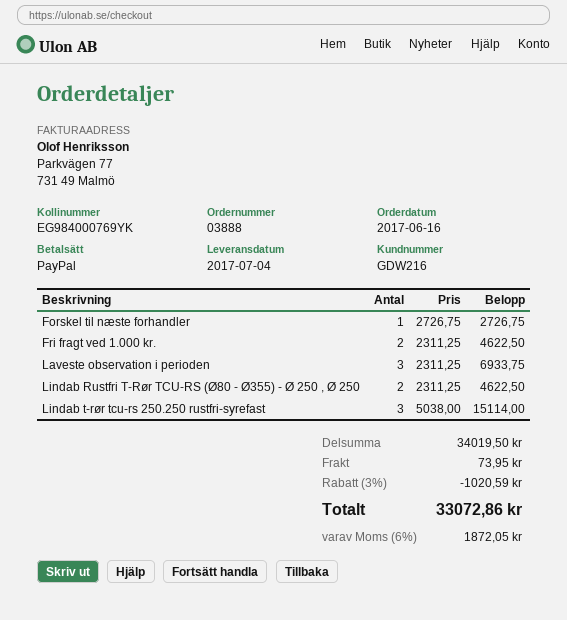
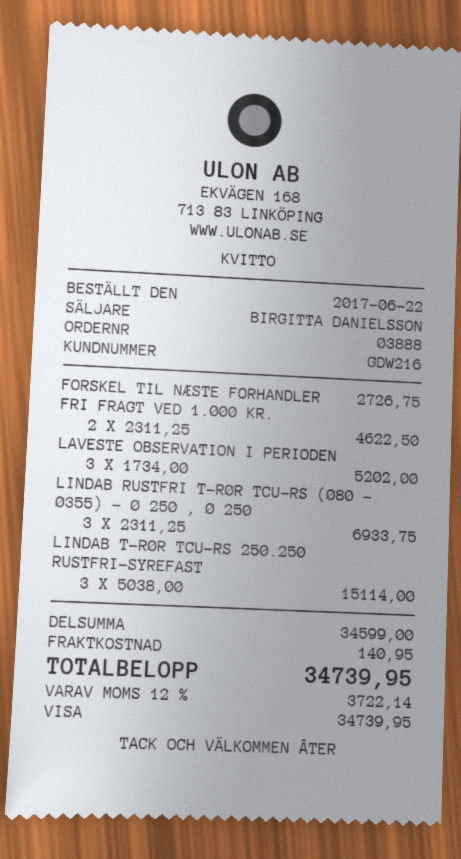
order date: 2017-06-16 -> 2017-06-22
payment method: PayPal -> Visa
Laveste observation i perioden: 3 x 2311.25 = 6933.75 -> 3 x 1734.00 = 5202.00
Lindab Rustfri T-Rør TCU-RS (Ø80 - Ø355) - Ø 250 , Ø 250: 2 x 2311.25 = 4622.50 -> 3 x 2311.25 = 6933.75
subtotal: 34019.50 -> 34599.00
discount: 3% = 1020.59 -> none
shipping: 73.95 -> 140.95
tax: 6% = 1872.05 -> 12% = 3722.14
total: 33072.86 -> 34739.95

